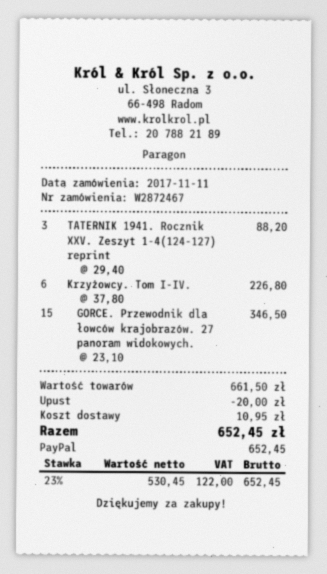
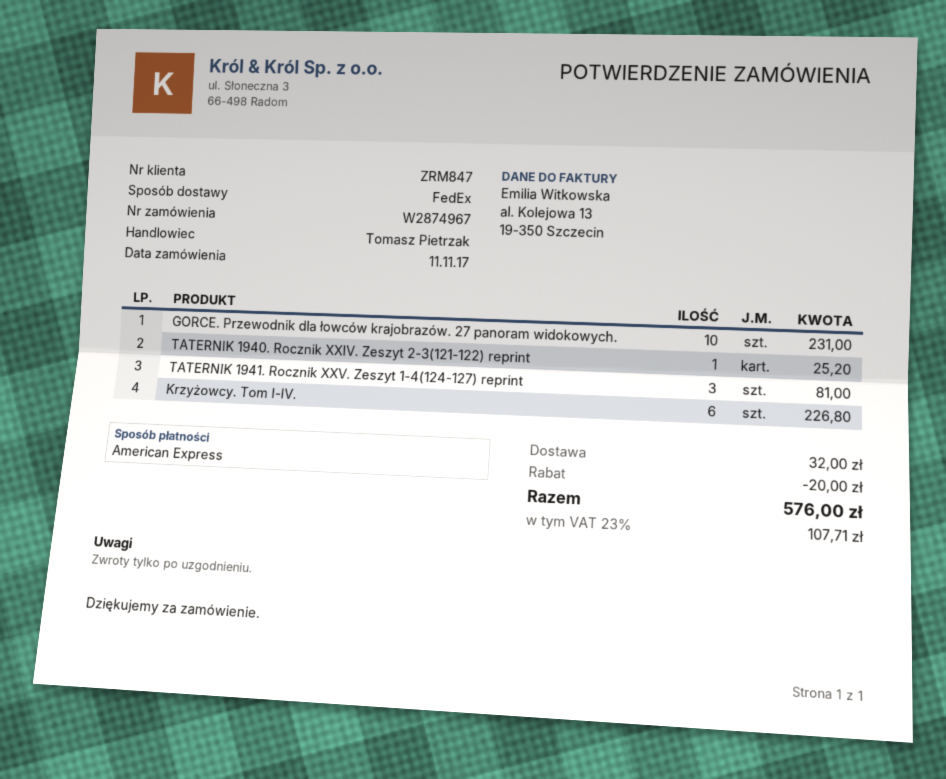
order number: W2872467 -> W2874967
payment method: PayPal -> American Express
TATERNIK 1941. Rocznik XXV. Zeszyt 1-4(124-127) reprint: 3 for 88.20 -> 3 for 81.00
GORCE. Przewodnik dla łowców krajobrazów. 27 panoram widokowych.: 15 for 346.50 -> 10 for 231.00
TATERNIK 1940. Rocznik XXIV. Zeszyt 2-3(121-122) reprint: none -> 1 for 25.20
shipping: 10.95 -> 32.00
tax: 23% = 122.00 -> 23% = 107.71
total: 652.45 -> 576.00

